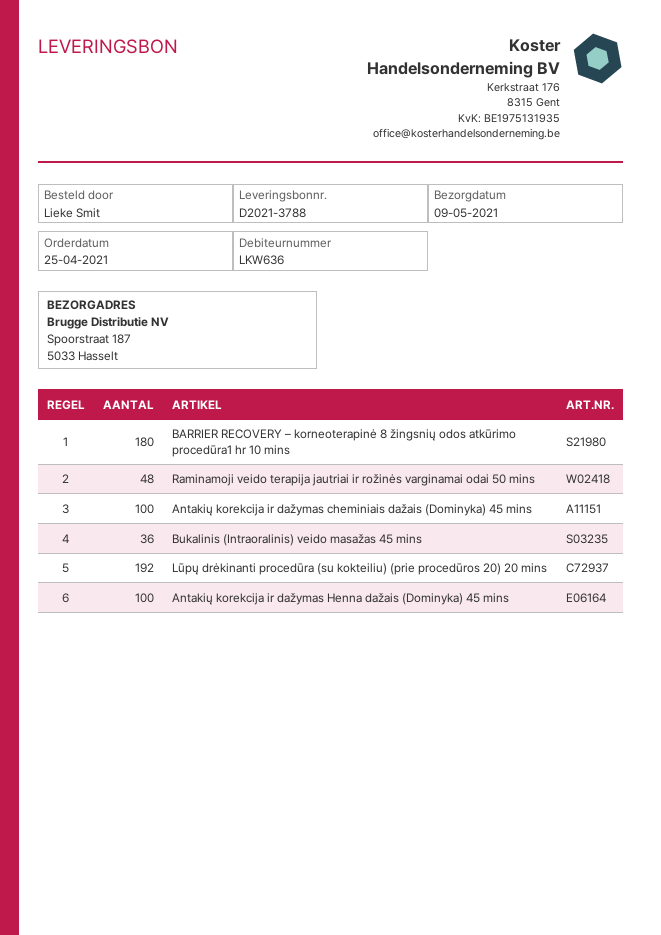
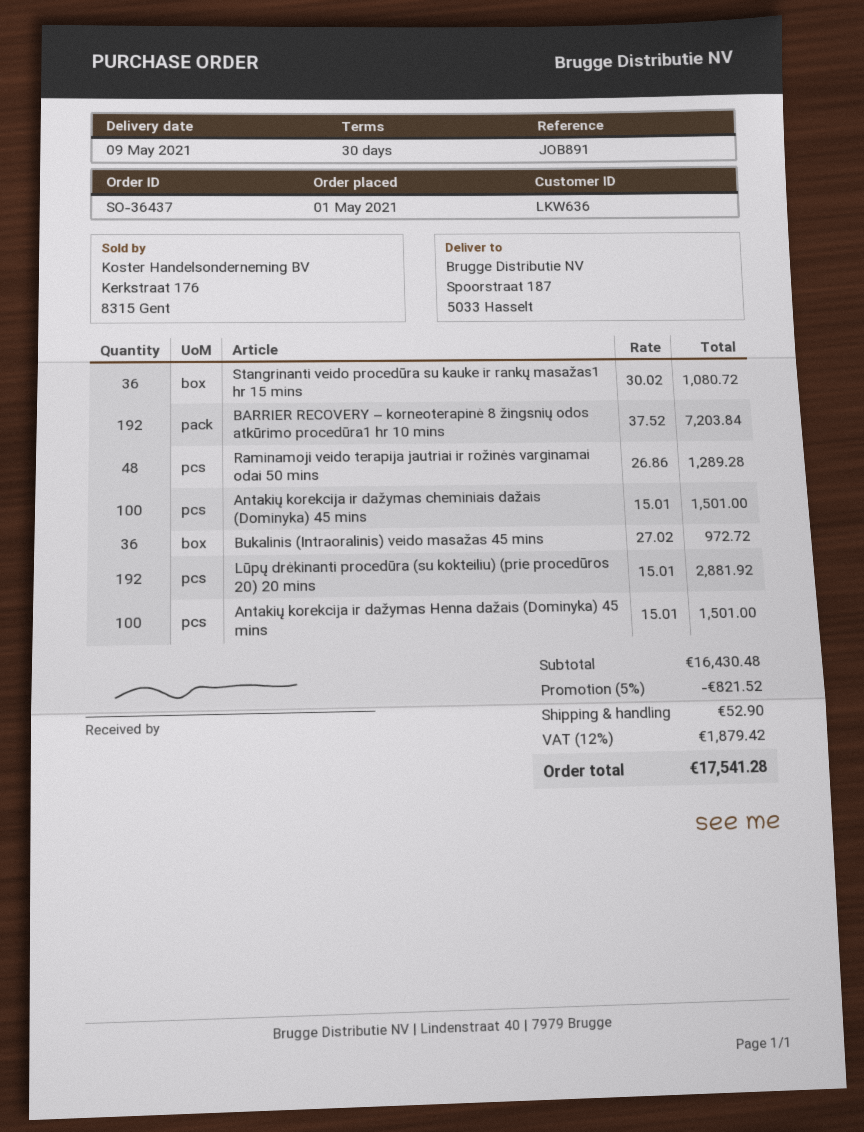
order date: 2021-04-25 -> 2021-05-01
BARRIER RECOVERY – korneoterapinė 8 žingsnių odos atkūrimo procedūra1 hr 10 mins: 180 -> 192
Stangrinanti veido procedūra su kauke ir rankų masažas1 hr 15 mins: none -> 36

